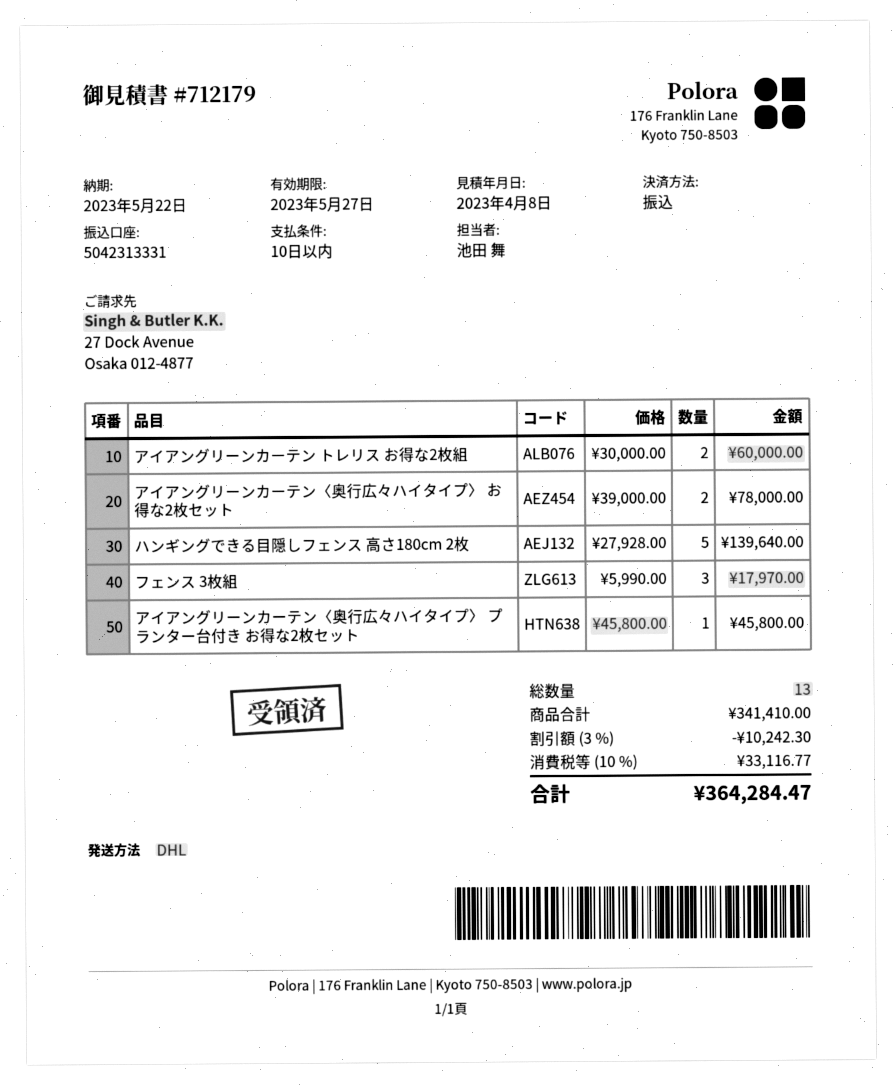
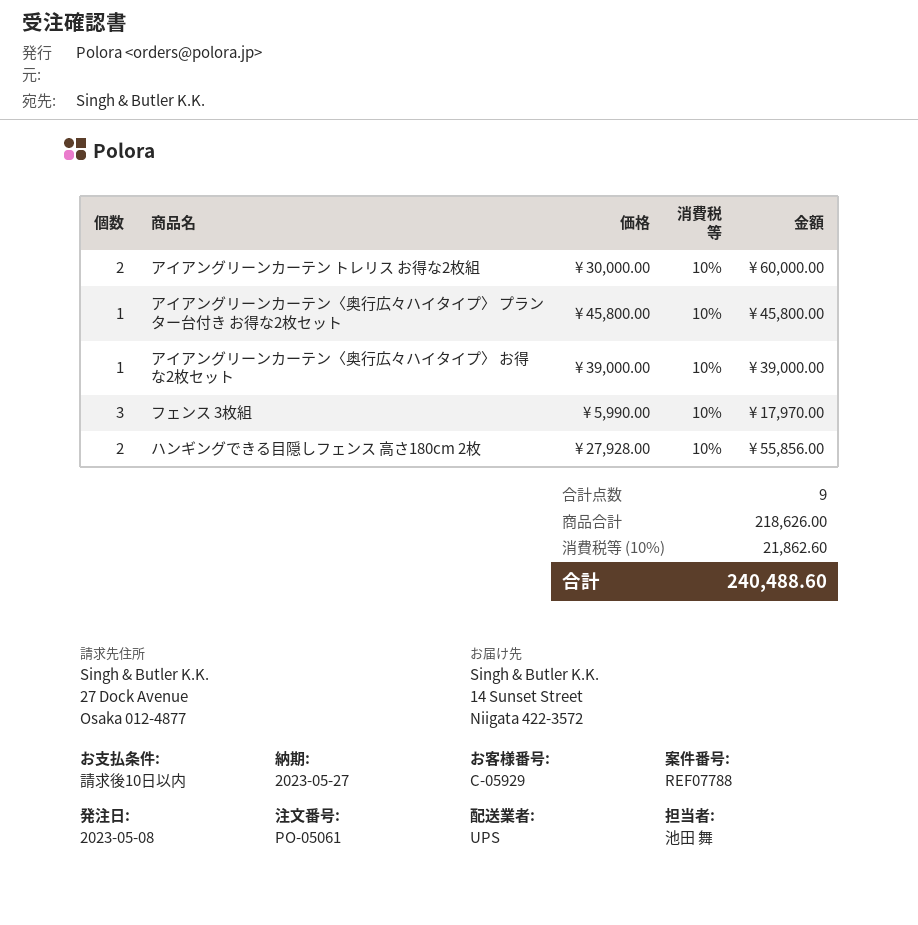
delivery date: 2023-05-22 -> 2023-05-27
shipping method: DHL -> UPS
アイアングリーンカーテン〈奥行広々ハイタイプ〉 お得な2枚セット: 2 x 39000.00 = 78000.00 -> 1 x 39000.00 = 39000.00
ハンギングできる目隠しフェンス 高さ180cm 2枚: 5 x 27928.00 = 139640.00 -> 2 x 27928.00 = 55856.00
total quantity: 13 -> 9
subtotal: 341410.00 -> 218626.00
discount: 3% = 10242.30 -> none
tax: 10% = 33116.77 -> 10% = 21862.60
total: 364284.47 -> 240488.60

